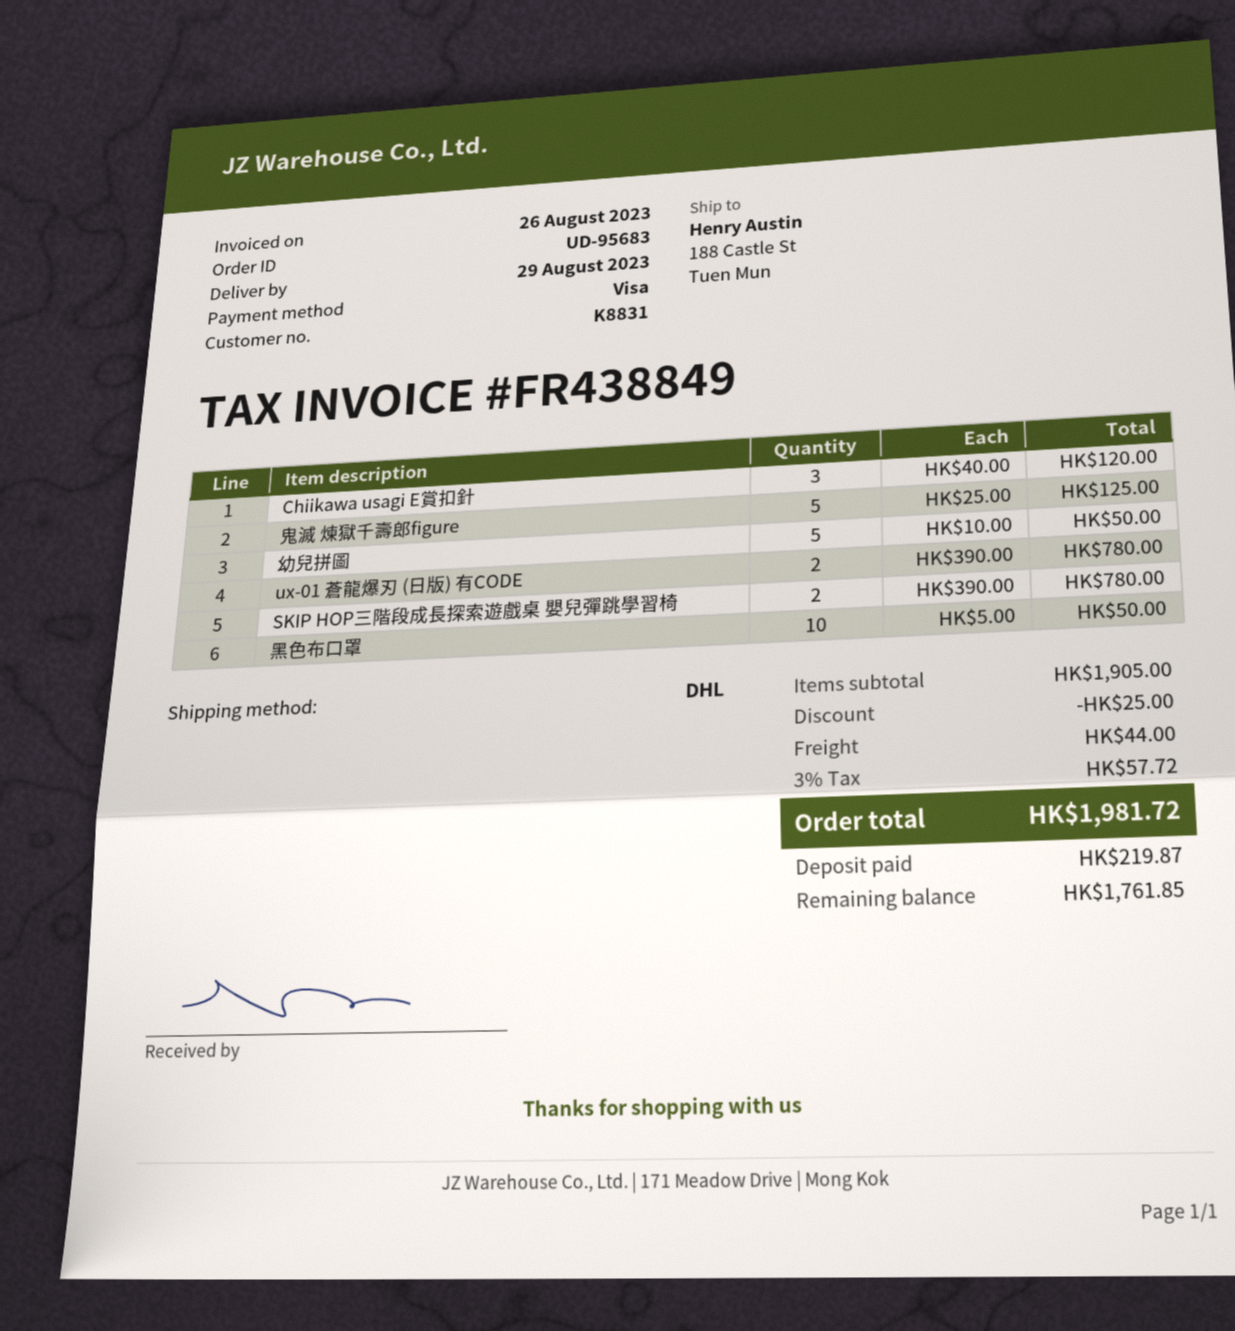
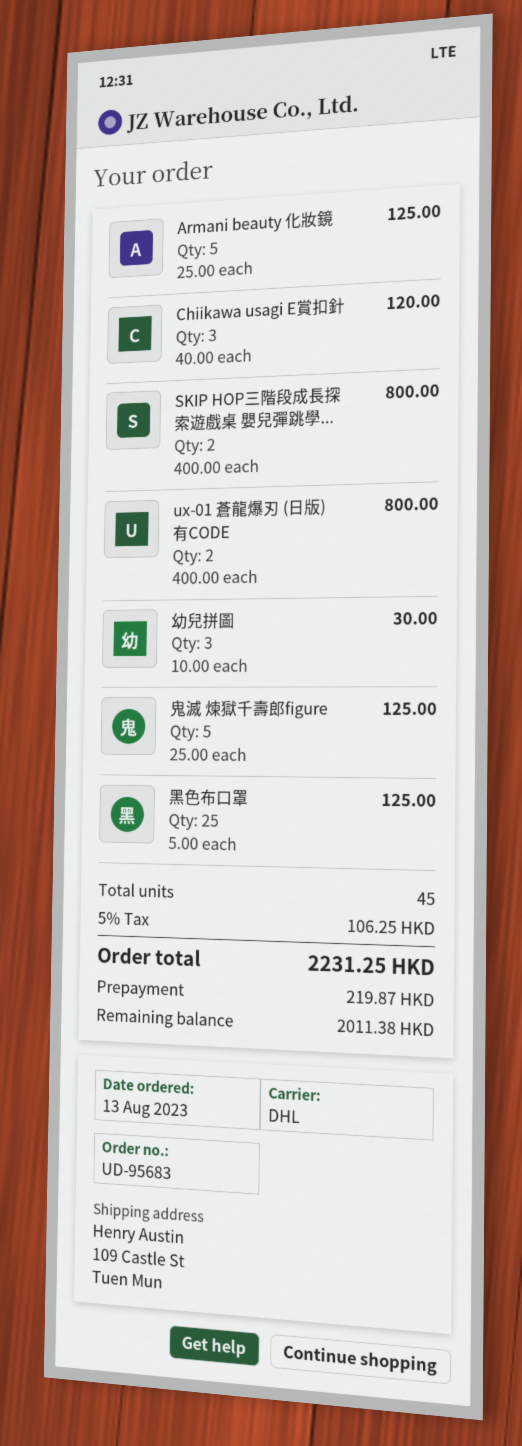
ship to: 188 Castle St, Tuen Mun -> 109 Castle St, Tuen Mun
幼兒拼圖: 5 x 10.00 = 50.00 -> 3 x 10.00 = 30.00
ux-01 蒼龍爆刃 (日版) 有CODE: 2 x 390.00 = 780.00 -> 2 x 400.00 = 800.00
SKIP HOP三階段成長探索遊戲桌 嬰兒彈跳學習椅: 2 x 390.00 = 780.00 -> 2 x 400.00 = 800.00
黑色布口罩: 10 x 5.00 = 50.00 -> 25 x 5.00 = 125.00
Armani beauty 化妝鏡: none -> 5 x 25.00 = 125.00
discount: 25.00 -> none
shipping: 44.00 -> none
tax: 3% = 57.72 -> 5% = 106.25
total: 1981.72 -> 2231.25
balance: 1761.85 -> 2011.38

